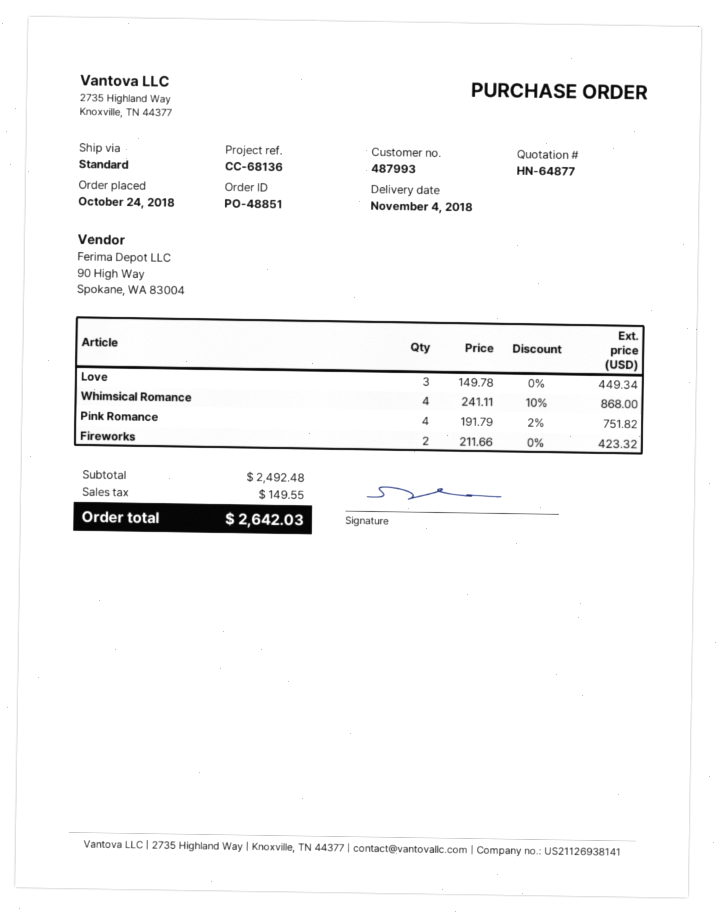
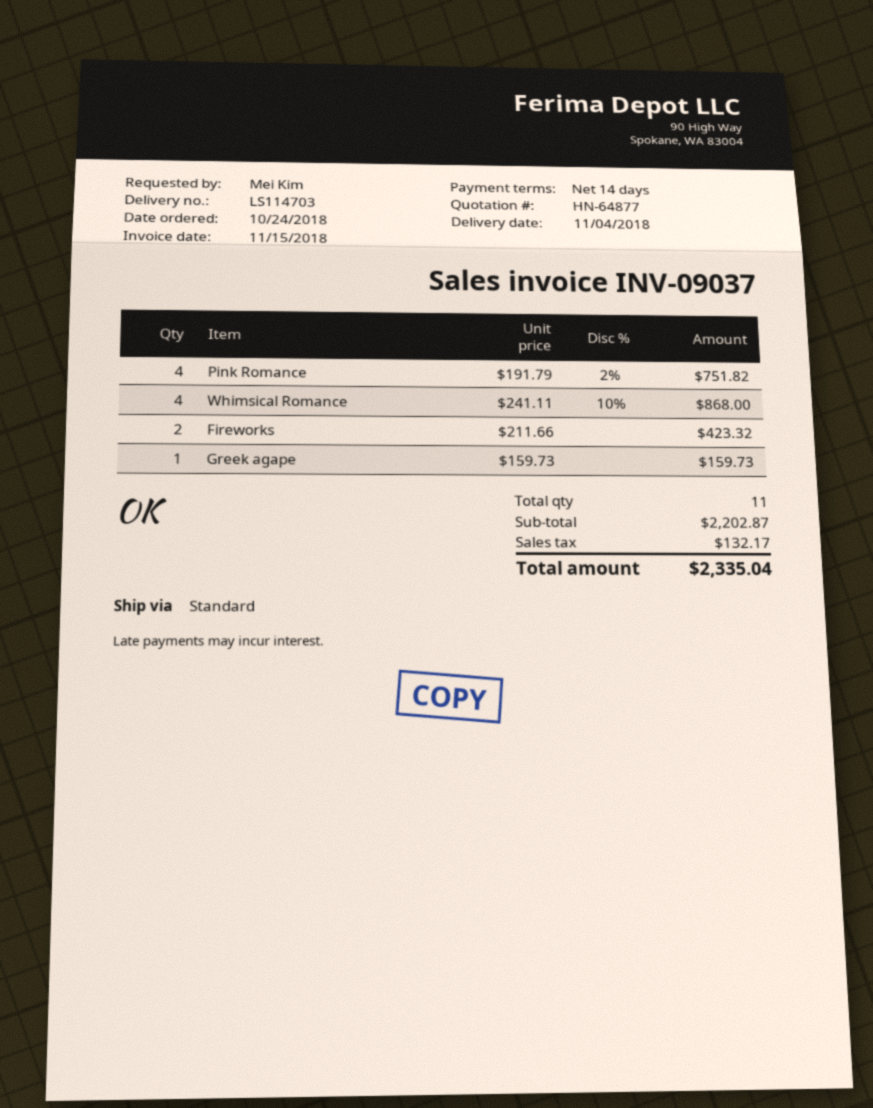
Love: 3 x 149.78 = 449.34 -> none
Greek agape: none -> 1 x 159.73 = 159.73
subtotal: 2492.48 -> 2202.87
tax: 149.55 -> 132.17
total: 2642.03 -> 2335.04

